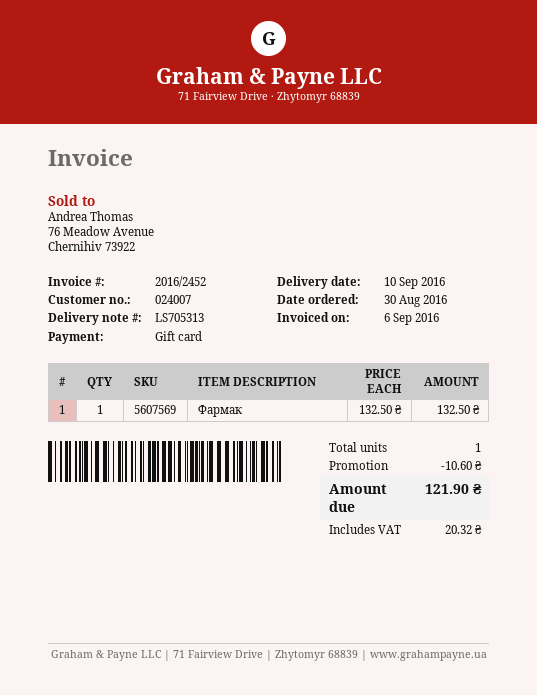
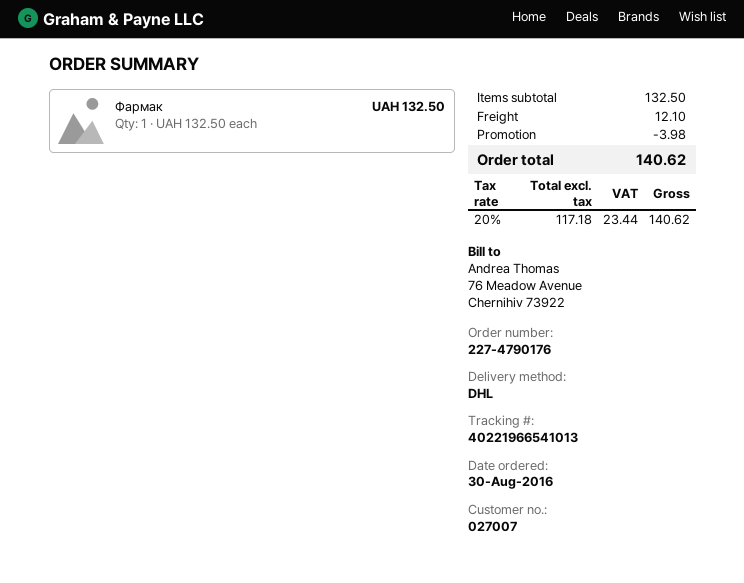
customer number: 024007 -> 027007
discount: 10.60 -> 3.98
shipping: none -> 12.10
tax: 20.32 -> 23.44
total: 121.90 -> 140.62

